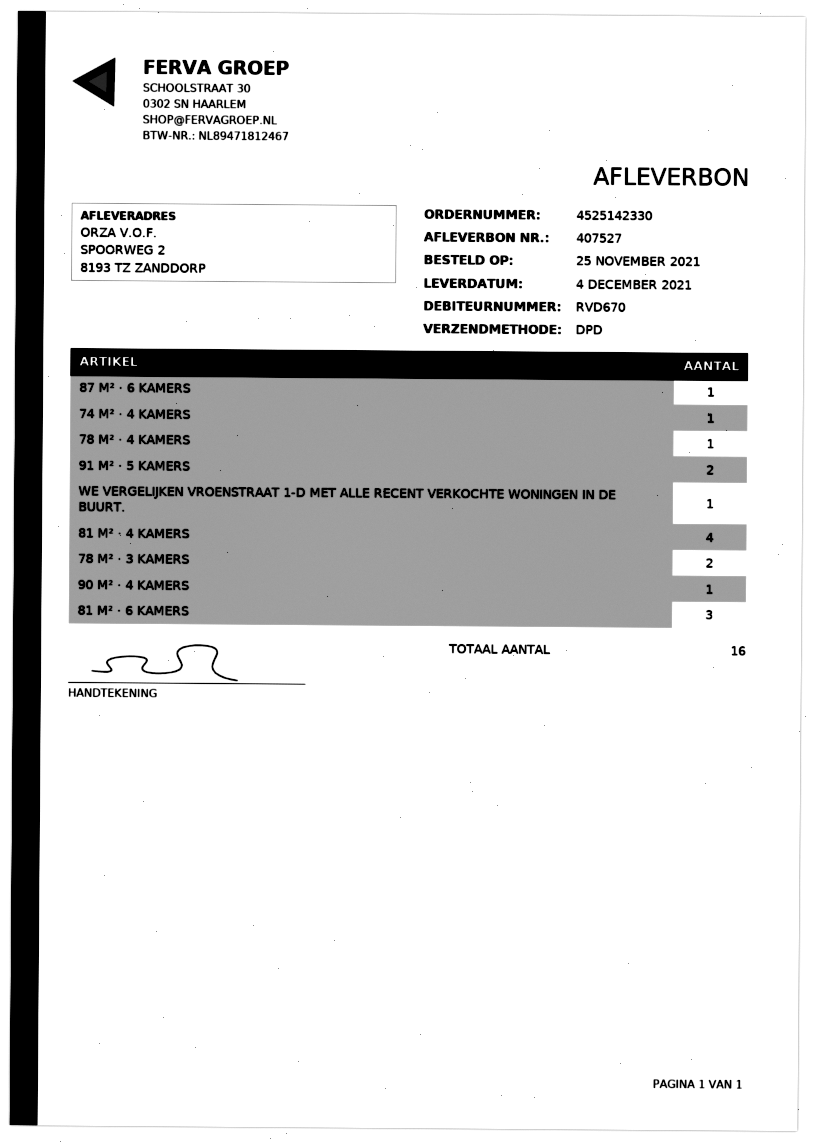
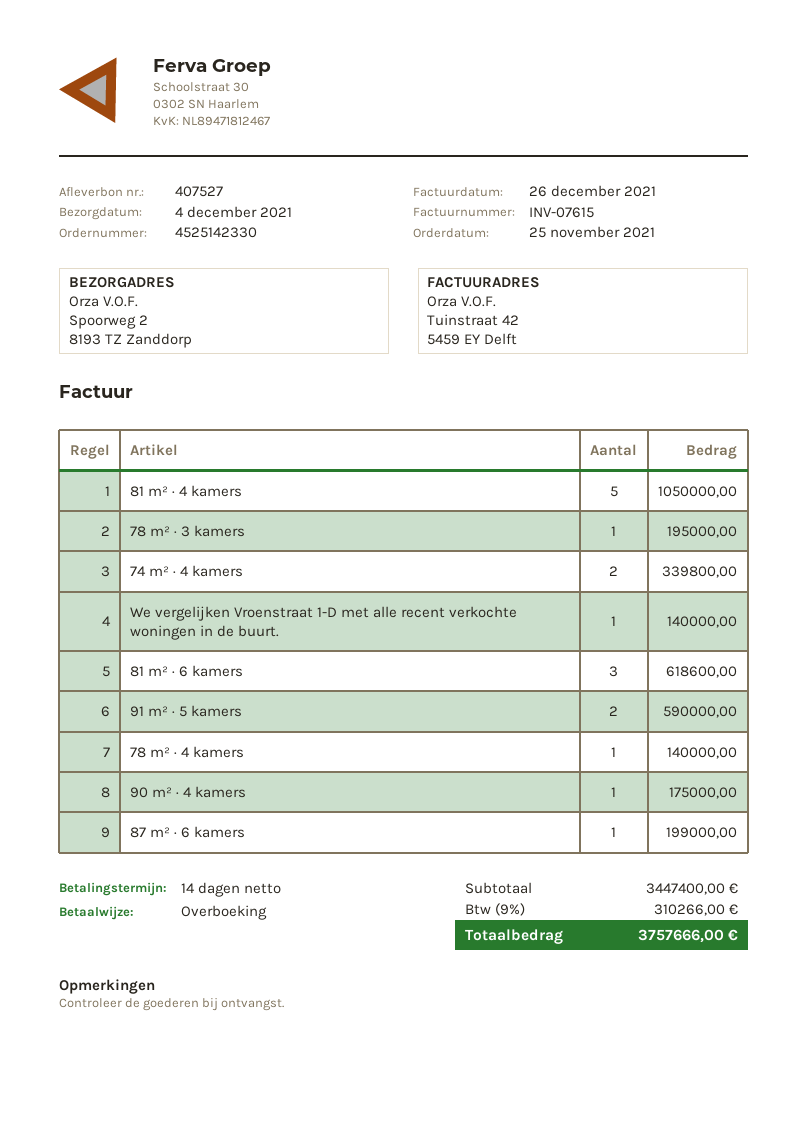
74 M² · 4 KAMERS: 1 -> 2
81 M² · 4 KAMERS: 4 -> 5
78 M² · 3 KAMERS: 2 -> 1

